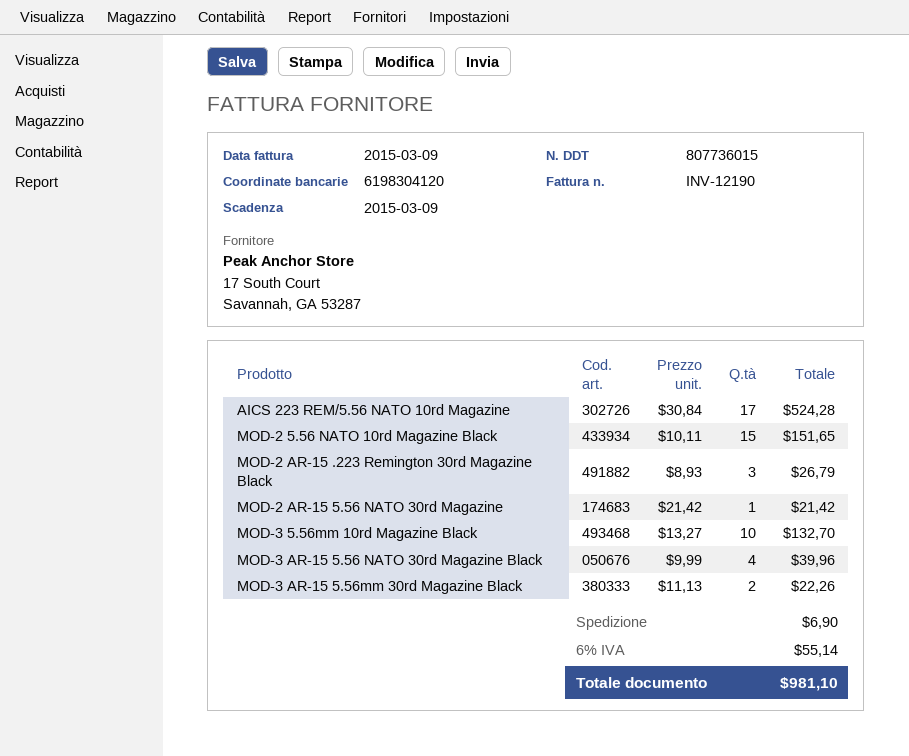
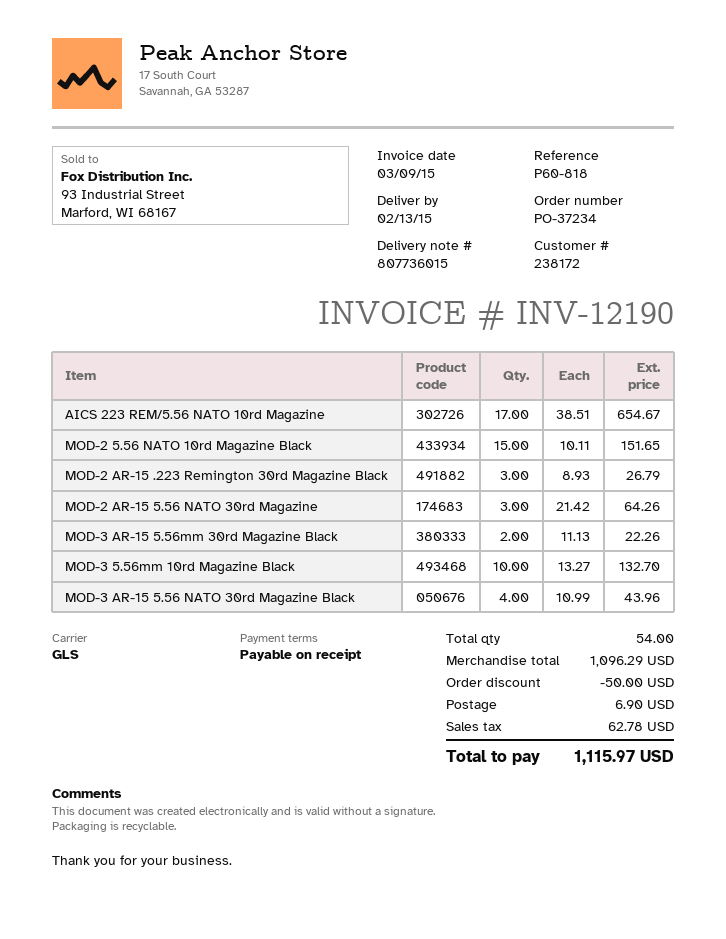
AICS 223 REM/5.56 NATO 10rd Magazine: 17 x 30.84 = 524.28 -> 17 x 38.51 = 654.67
MOD-2 AR-15 5.56 NATO 30rd Magazine: 1 x 21.42 = 21.42 -> 3 x 21.42 = 64.26
MOD-3 AR-15 5.56 NATO 30rd Magazine Black: 4 x 9.99 = 39.96 -> 4 x 10.99 = 43.96
discount: none -> 50.00
tax: 55.14 -> 62.78
total: 981.10 -> 1115.97

